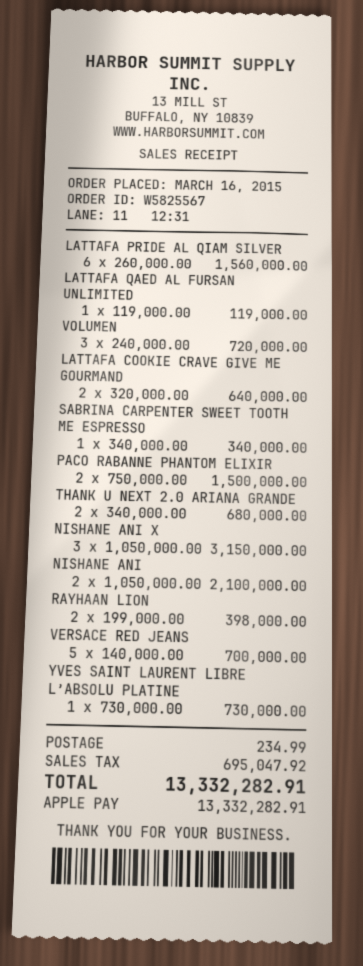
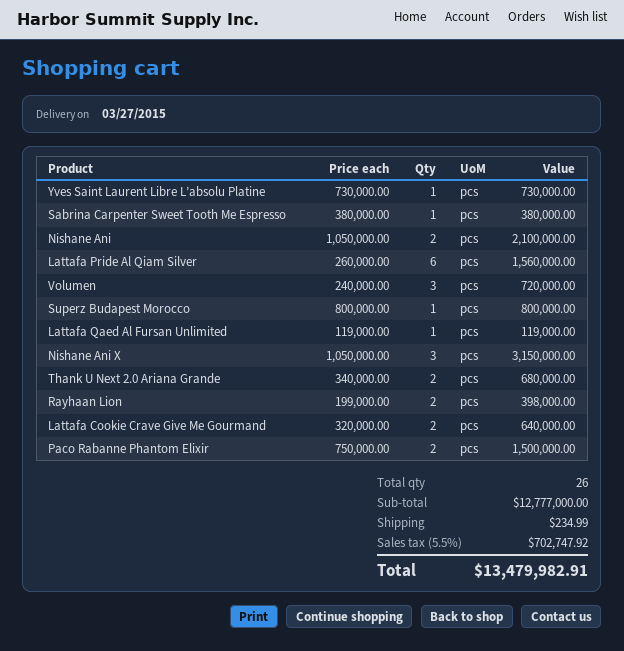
SABRINA CARPENTER SWEET TOOTH ME ESPRESSO: 1 x 340000.00 = 340000.00 -> 1 x 380000.00 = 380000.00
VERSACE RED JEANS: 5 x 140000.00 = 700000.00 -> none
Superz Budapest Morocco: none -> 1 x 800000.00 = 800000.00
tax: 695047.92 -> 702747.92
total: 13332282.91 -> 13479982.91

